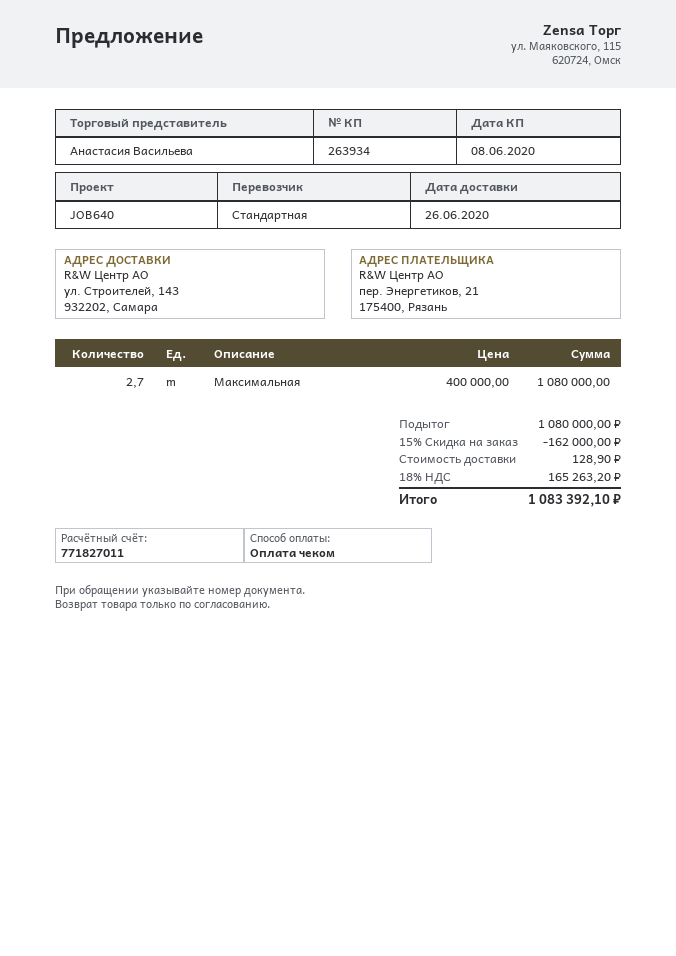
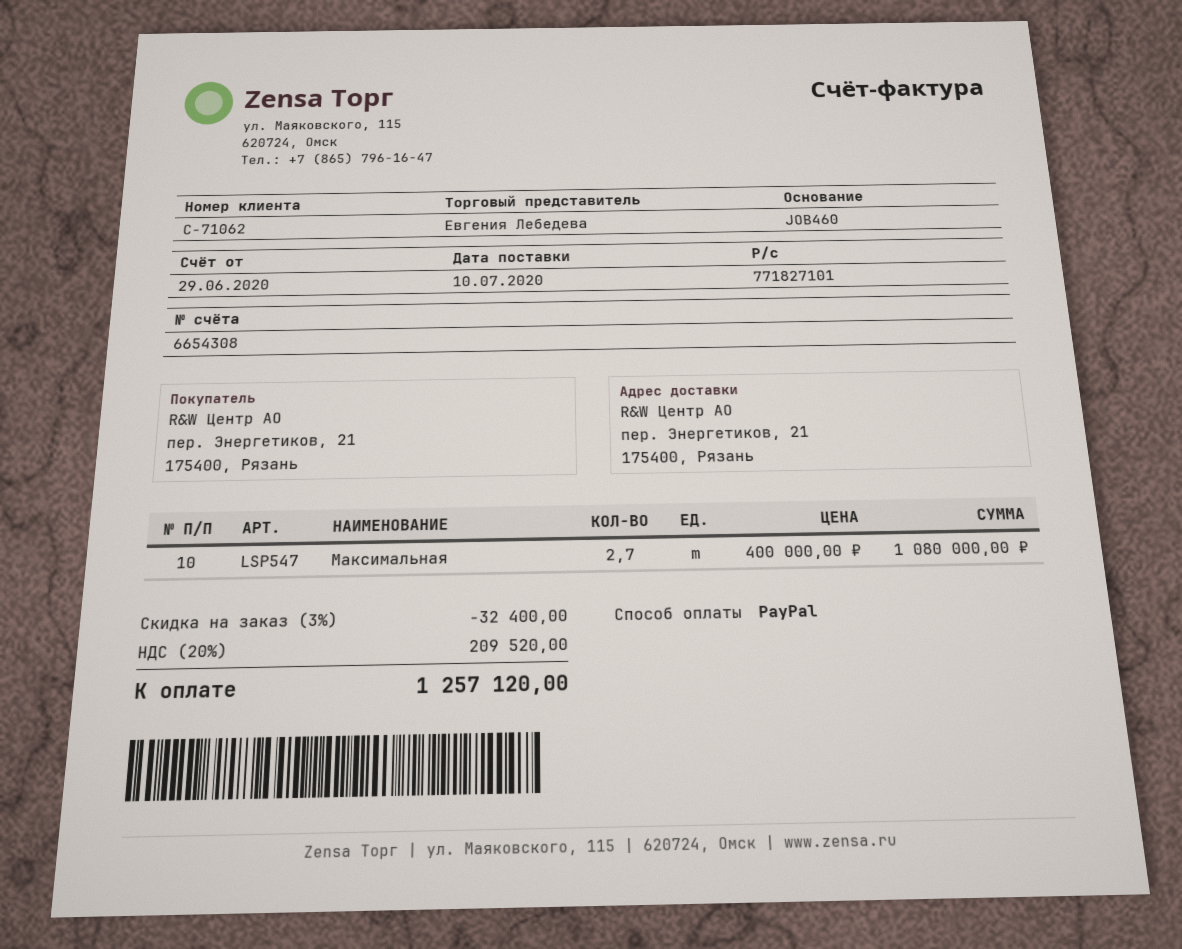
delivery date: 2020-06-26 -> 2020-07-10
reference: JOB640 -> JOB460
sales rep: Анастасия Васильева -> Евгения Лебедева
payment method: cheque -> PayPal
bank account: 771827011 -> 771827101
ship to: ул. Строителей, 143, 932202, Самара -> пер. Энергетиков, 21, 175400, Рязань
discount: 15% = 162000.00 -> 3% = 32400.00
shipping: 128.90 -> none
tax: 18% = 165263.20 -> 20% = 209520.00
total: 1083392.10 -> 1257120.00

